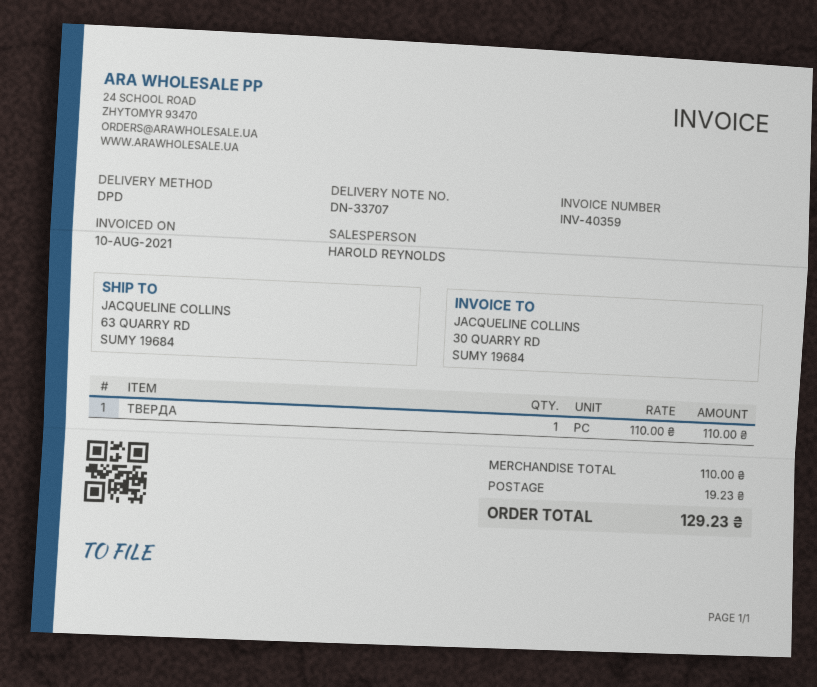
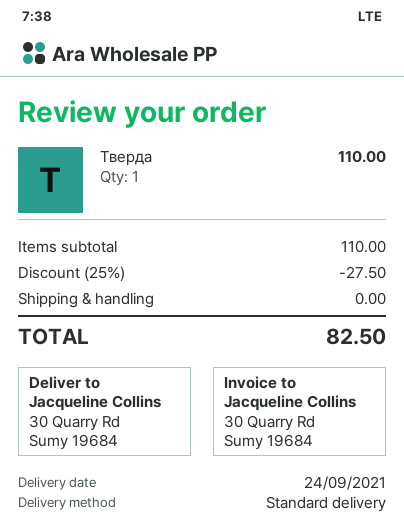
shipping method: DPD -> standard
ship to: 63 QUARRY RD, SUMY 19684 -> 30 Quarry Rd, Sumy 19684
discount: none -> 25% = 27.50
shipping: 19.23 -> 0.00
total: 129.23 -> 82.50

